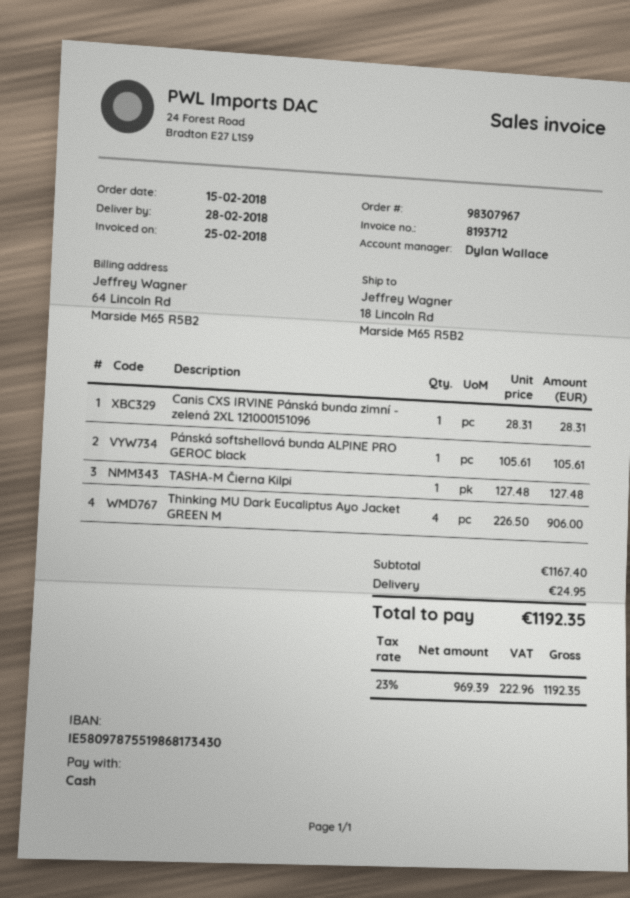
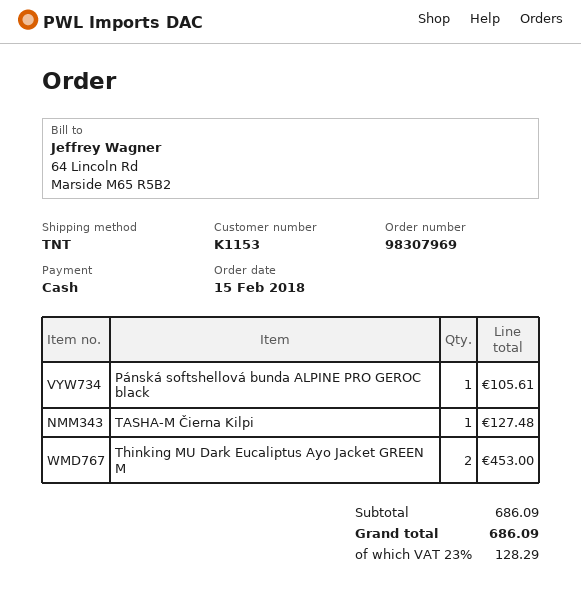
order number: 98307967 -> 98307969
Canis CXS IRVINE Pánská bunda zimní - zelená 2XL 121000151096: 1 for 28.31 -> none
Thinking MU Dark Eucaliptus Ayo Jacket GREEN M: 4 for 906.00 -> 2 for 453.00
subtotal: 1167.40 -> 686.09
shipping: 24.95 -> none
tax: 23% = 222.96 -> 23% = 128.29
total: 1192.35 -> 686.09

